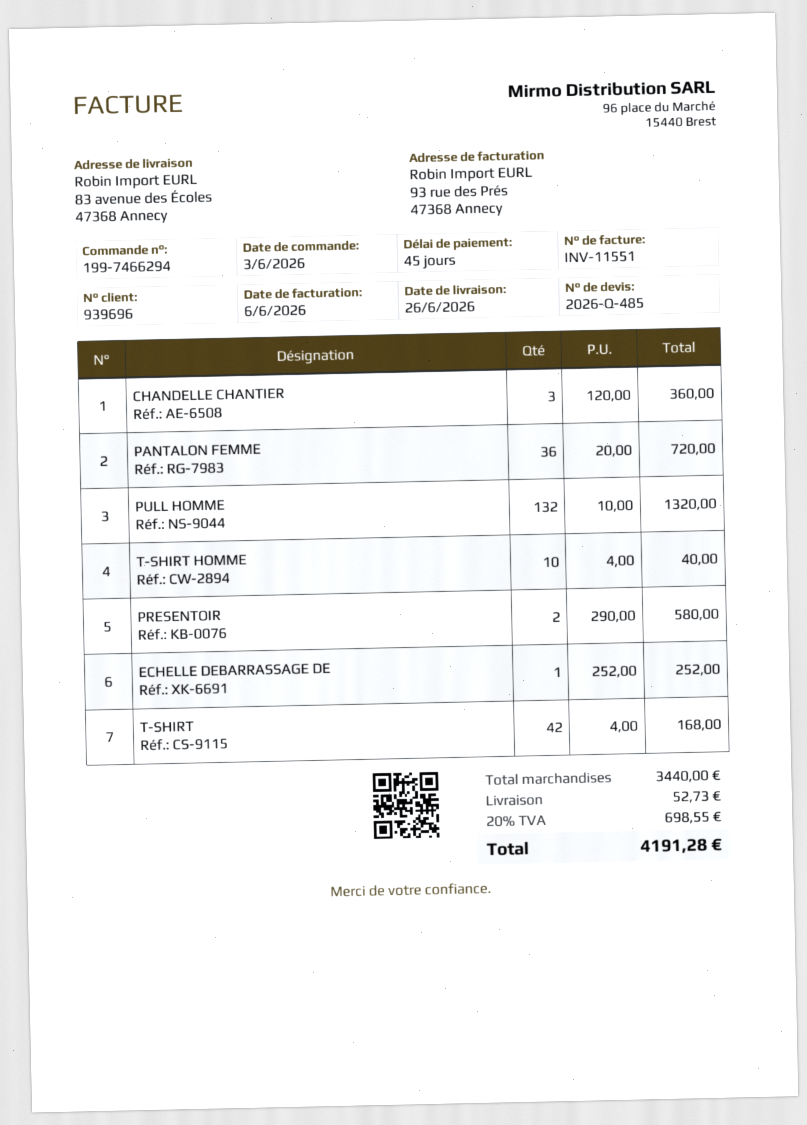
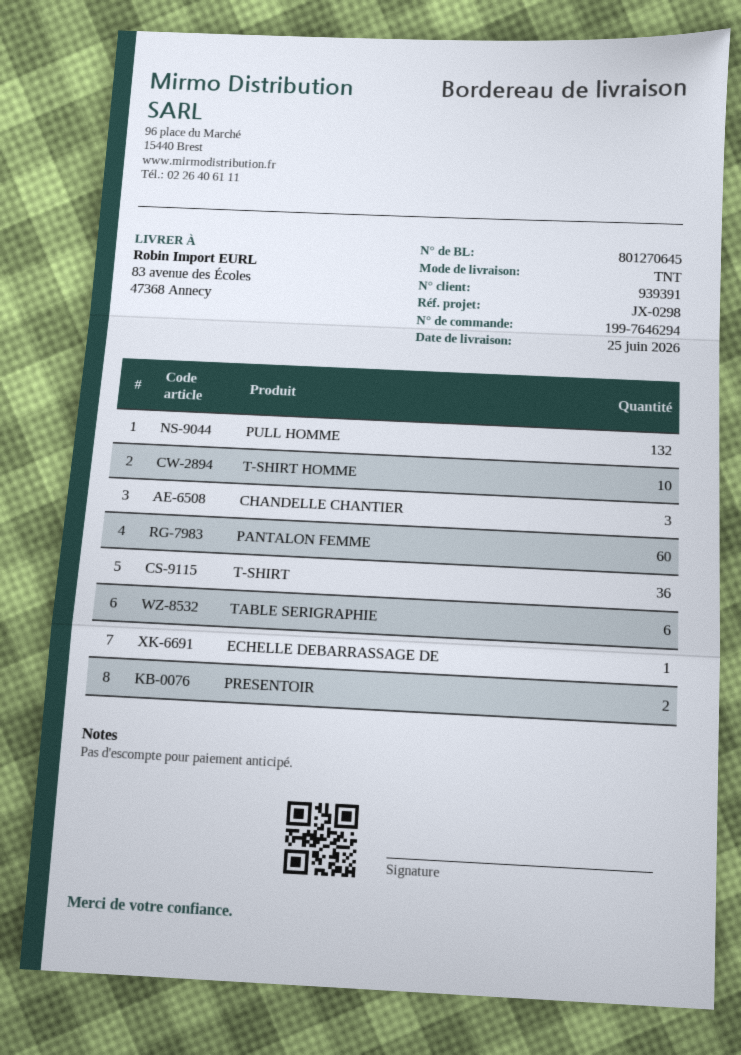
order number: 199-7466294 -> 199-7646294
delivery date: 2026-06-26 -> 2026-06-25
customer number: 939696 -> 939391
PANTALON FEMME: 36 -> 60
T-SHIRT: 42 -> 36
TABLE SERIGRAPHIE: none -> 6

